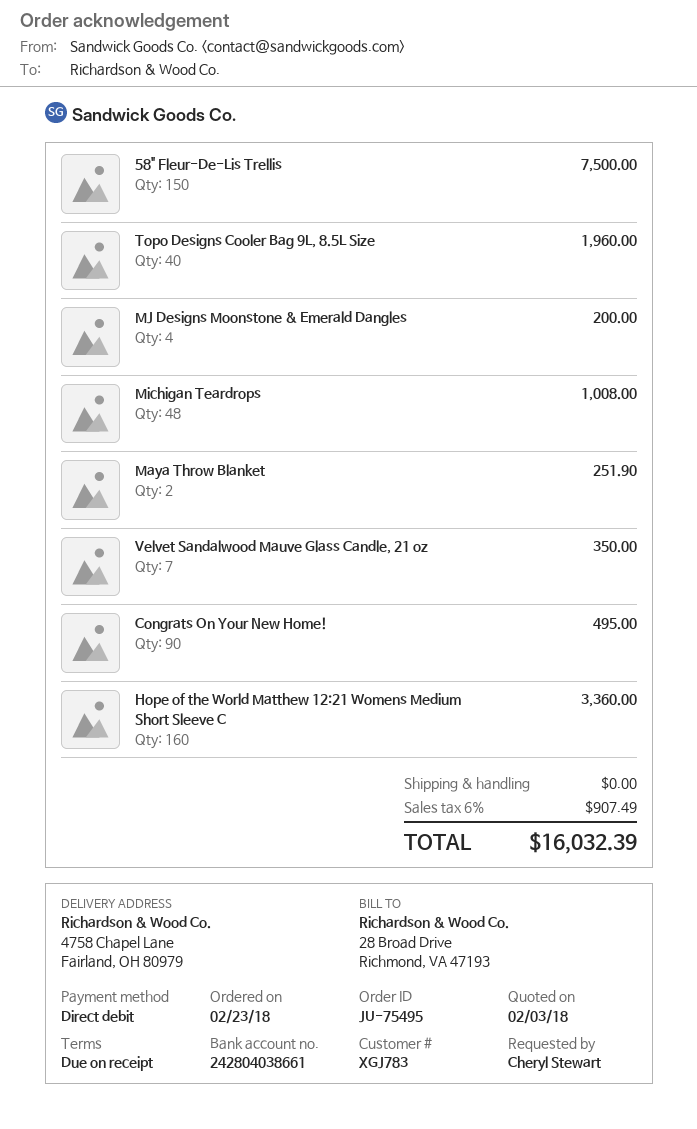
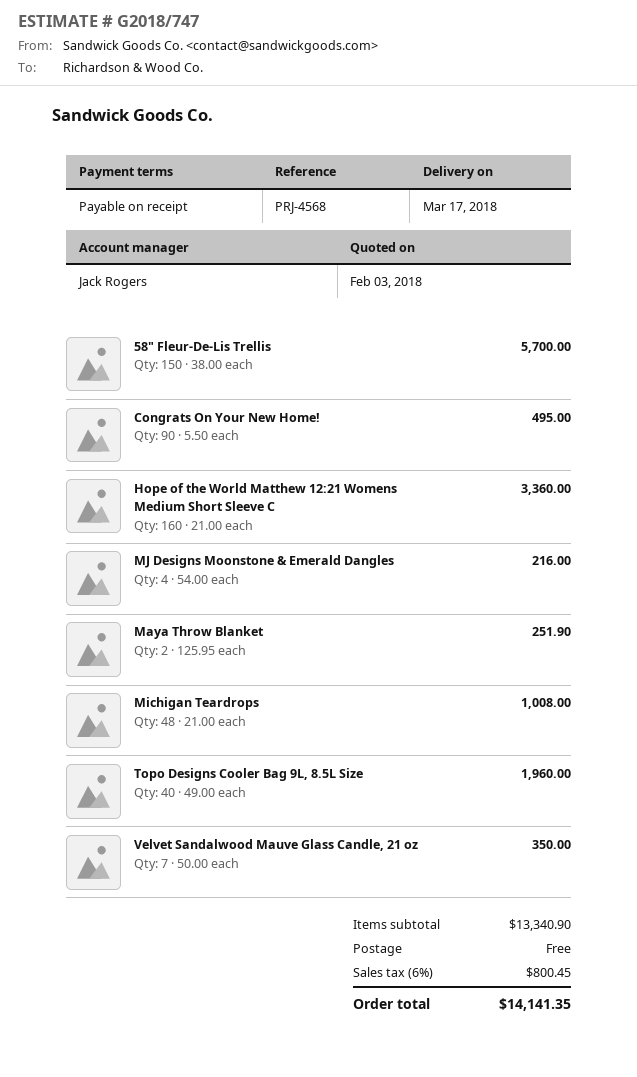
58" Fleur-De-Lis Trellis: 150 for 7500.00 -> 150 for 5700.00
MJ Designs Moonstone & Emerald Dangles: 4 for 200.00 -> 4 for 216.00
tax: 6% = 907.49 -> 6% = 800.45
total: 16032.39 -> 14141.35

